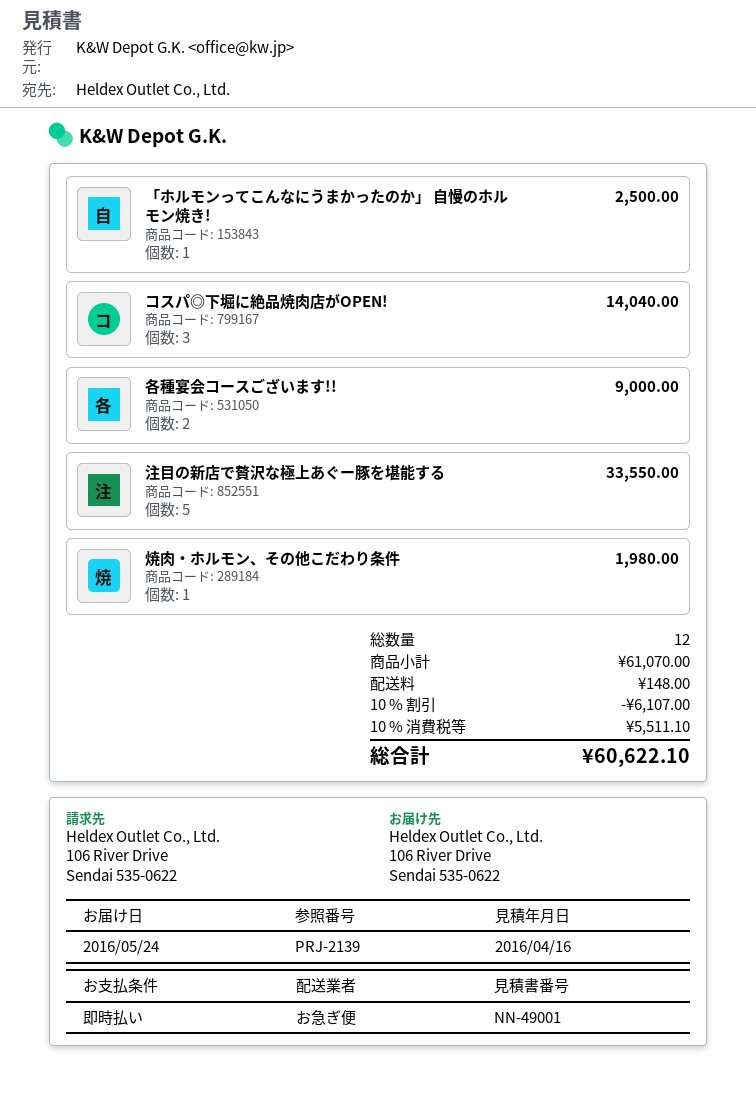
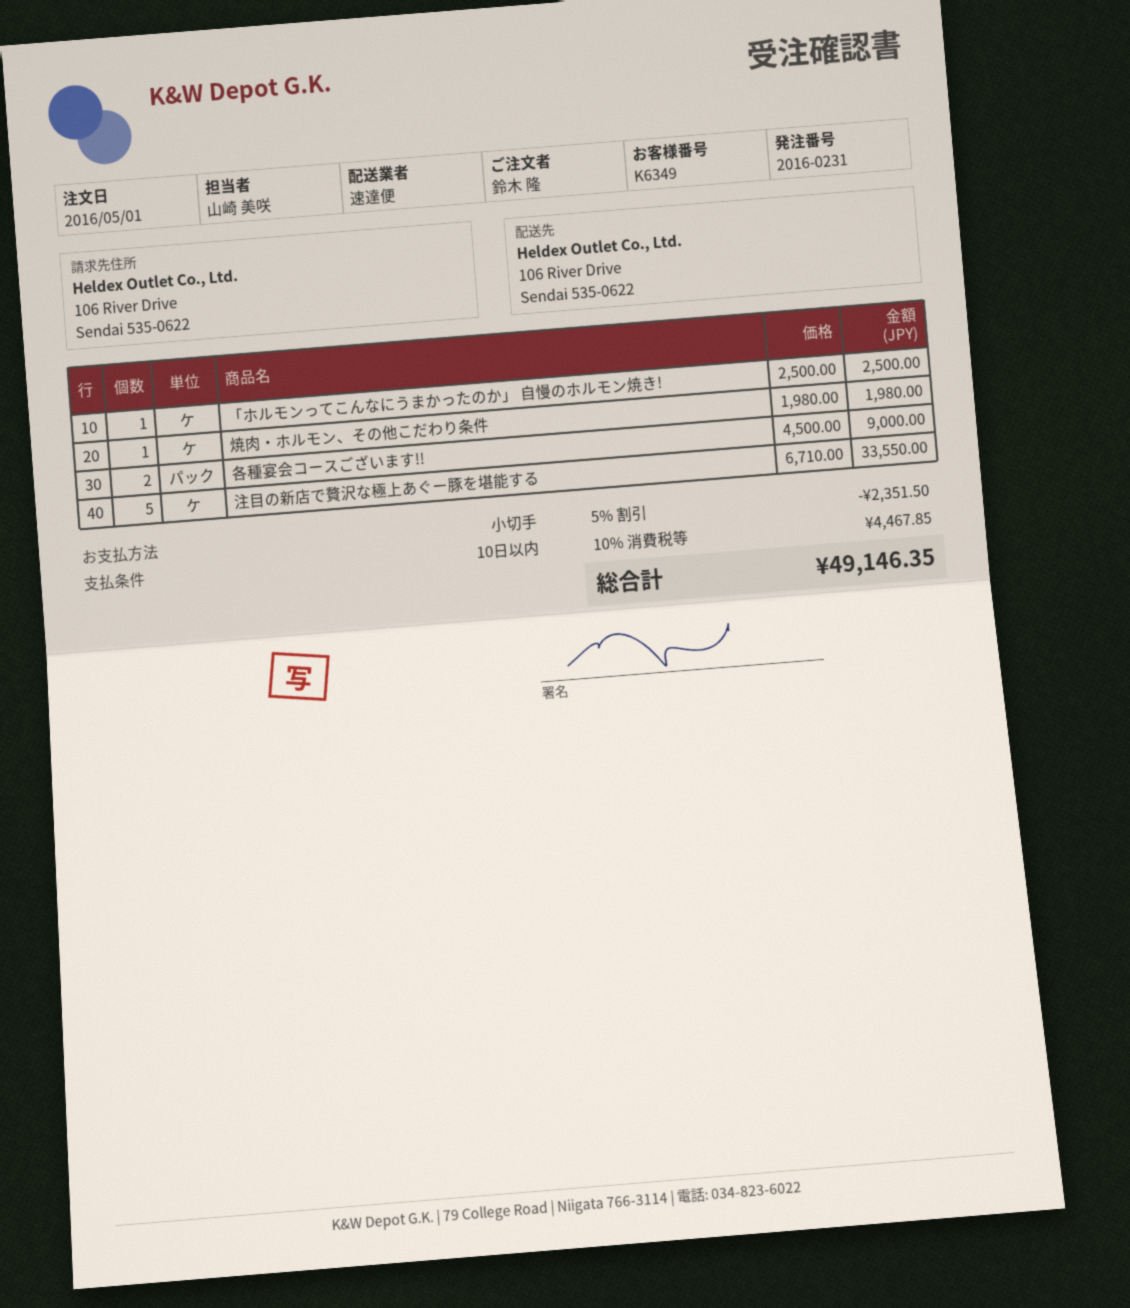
payment terms: on receipt -> 10 days
コスパ◎下堀に絶品焼肉店がOPEN!: 3 for 14040.00 -> none
discount: 10% = 6107.00 -> 5% = 2351.50
shipping: 148.00 -> none
tax: 10% = 5511.10 -> 10% = 4467.85
total: 60622.10 -> 49146.35

